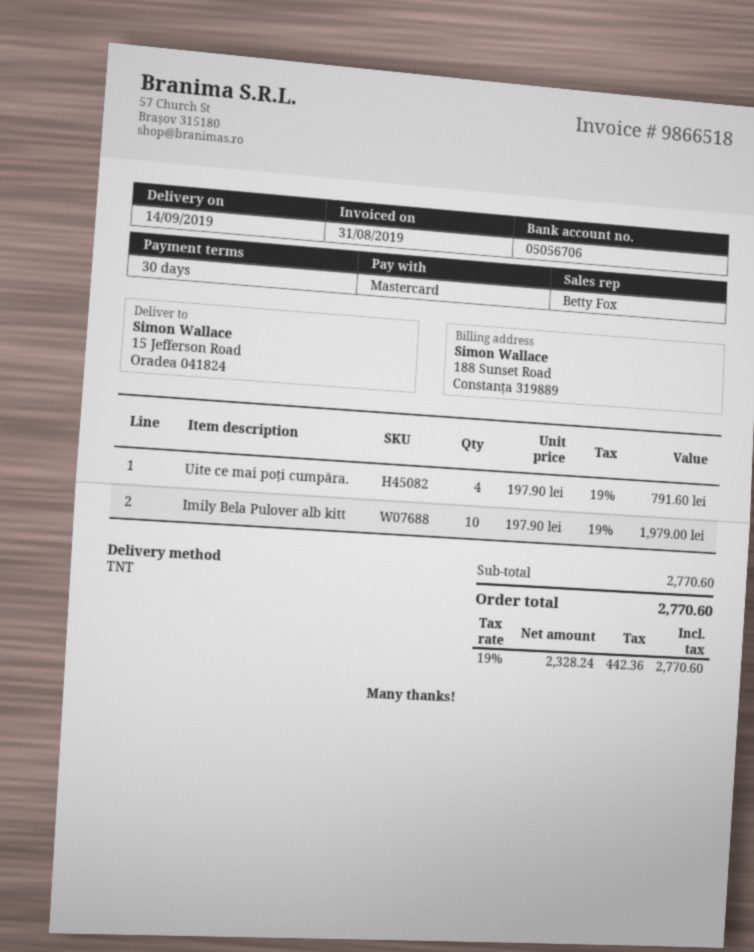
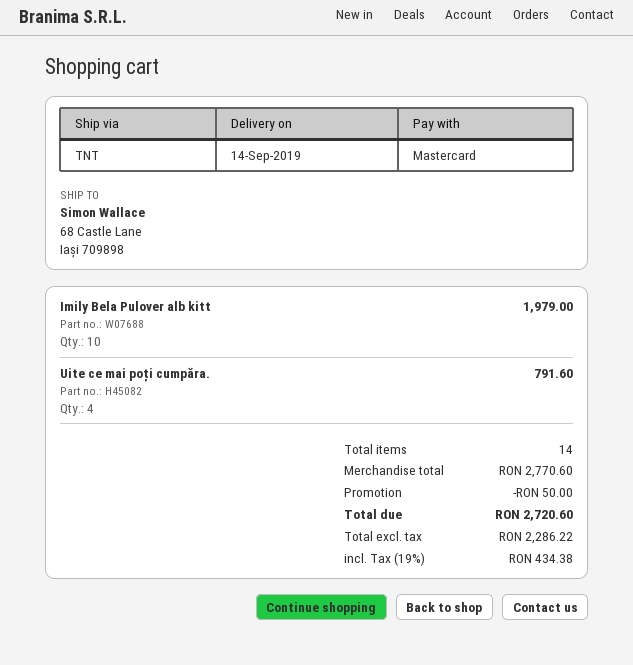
ship to: 15 Jefferson Road, Oradea 041824 -> 68 Castle Lane, Iași 709898
discount: none -> 50.00
net: 2328.24 -> 2286.22
tax: 19% = 442.36 -> 19% = 434.38
total: 2770.60 -> 2720.60

